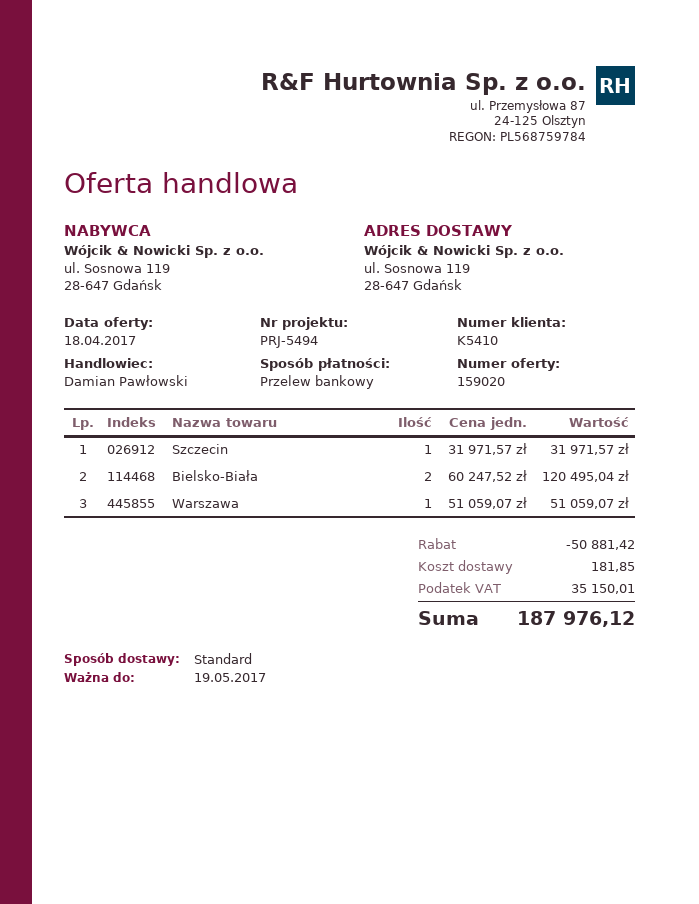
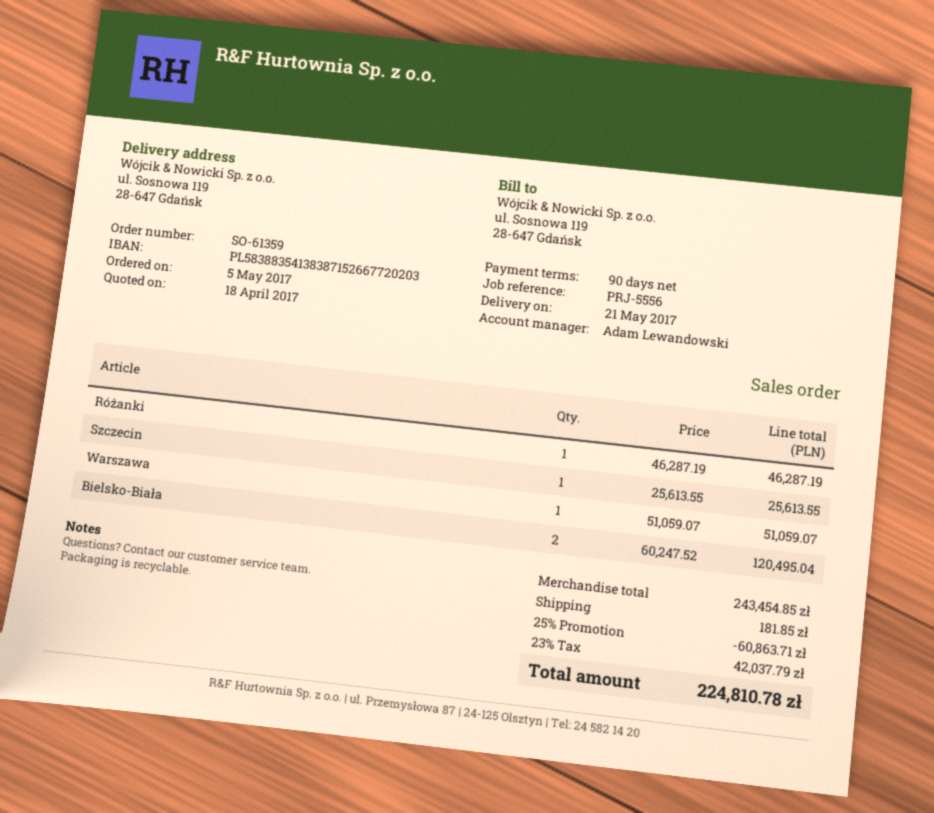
reference: PRJ-5494 -> PRJ-5556
sales rep: Damian Pawłowski -> Adam Lewandowski
Szczecin: 1 x 31971.57 = 31971.57 -> 1 x 25613.55 = 25613.55
Różanki: none -> 1 x 46287.19 = 46287.19
discount: 50881.42 -> 60863.71
tax: 35150.01 -> 42037.79
total: 187976.12 -> 224810.78

